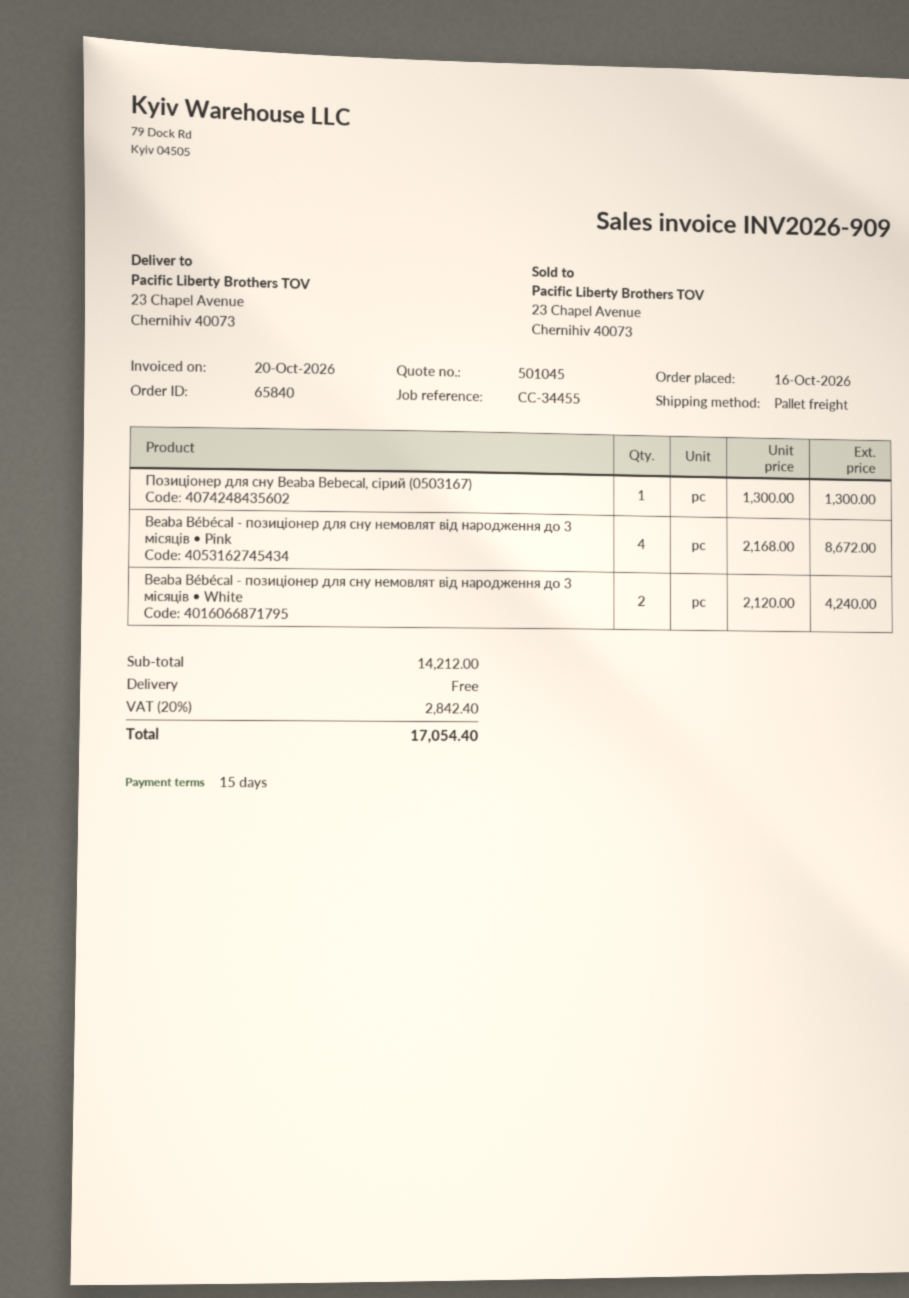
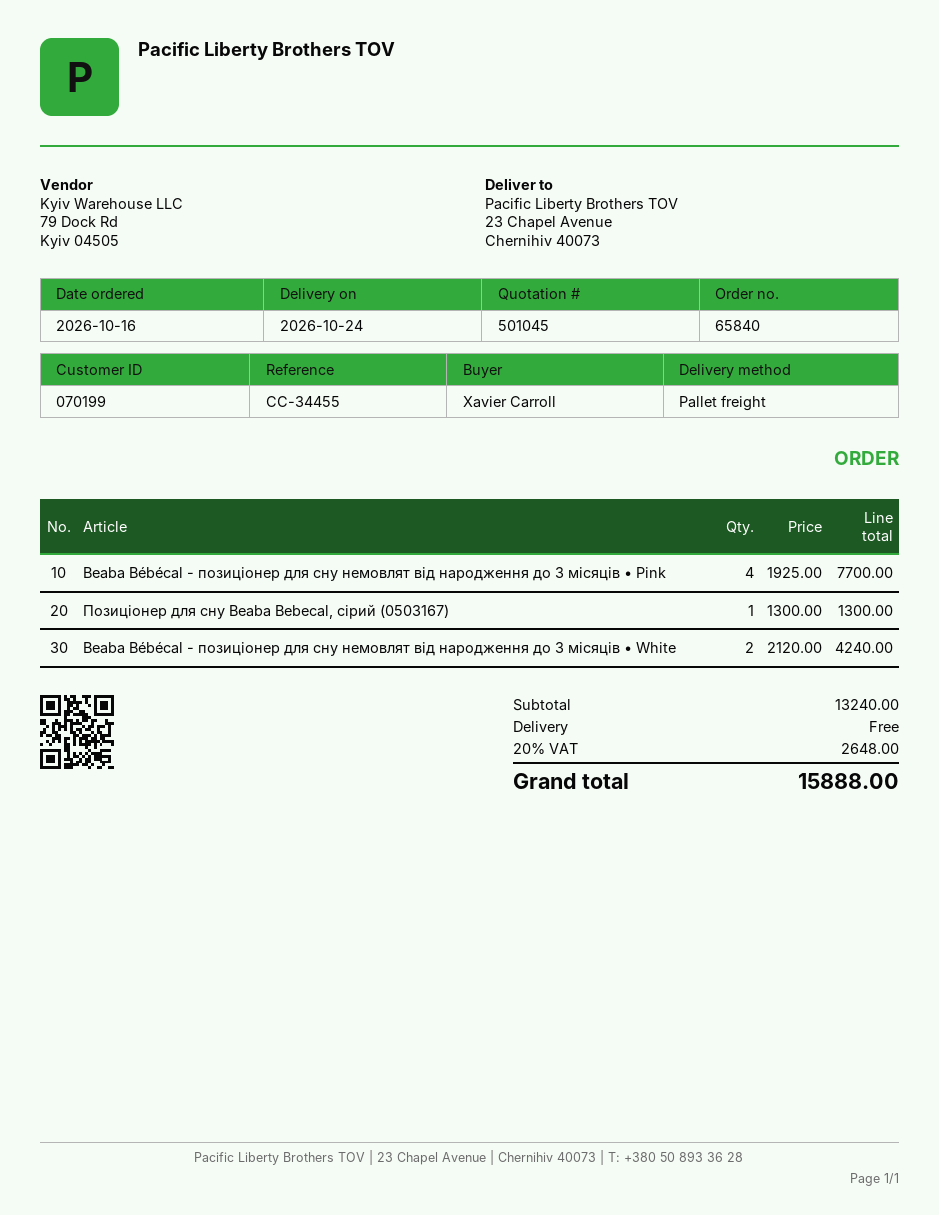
Beaba Bébécal - позиціонер для сну немовлят від народження до 3 місяців • Pink: 4 x 2168.00 = 8672.00 -> 4 x 1925.00 = 7700.00
subtotal: 14212.00 -> 13240.00
tax: 20% = 2842.40 -> 20% = 2648.00
total: 17054.40 -> 15888.00

